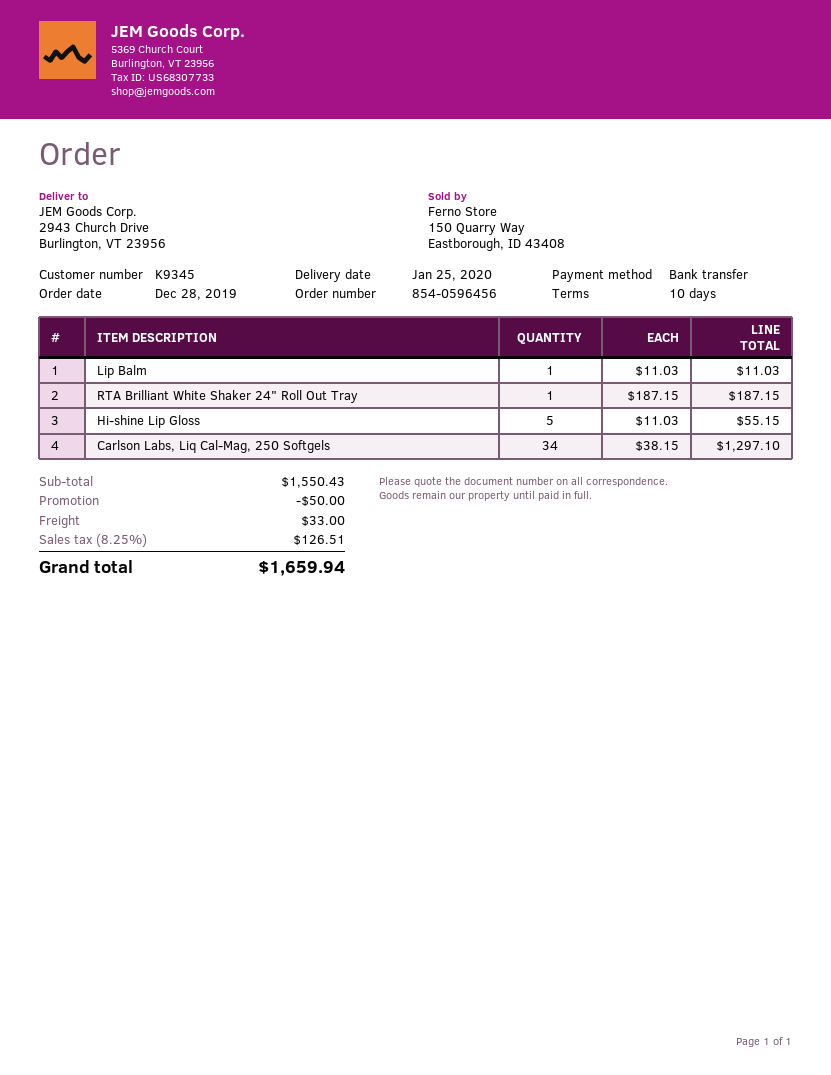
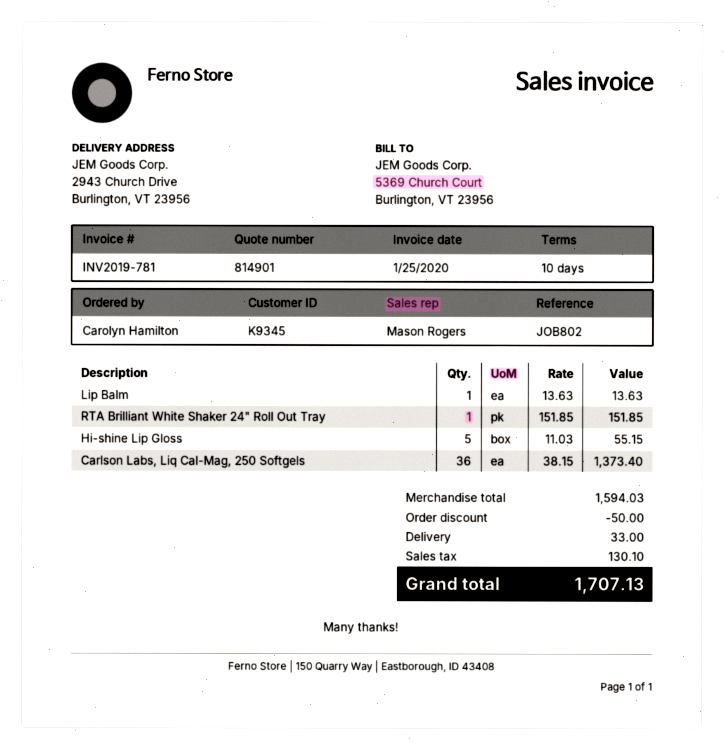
Lip Balm: 1 x 11.03 = 11.03 -> 1 x 13.63 = 13.63
RTA Brilliant White Shaker 24" Roll Out Tray: 1 x 187.15 = 187.15 -> 1 x 151.85 = 151.85
Carlson Labs, Liq Cal-Mag, 250 Softgels: 34 x 38.15 = 1297.10 -> 36 x 38.15 = 1373.40
subtotal: 1550.43 -> 1594.03
tax: 126.51 -> 130.10
total: 1659.94 -> 1707.13

